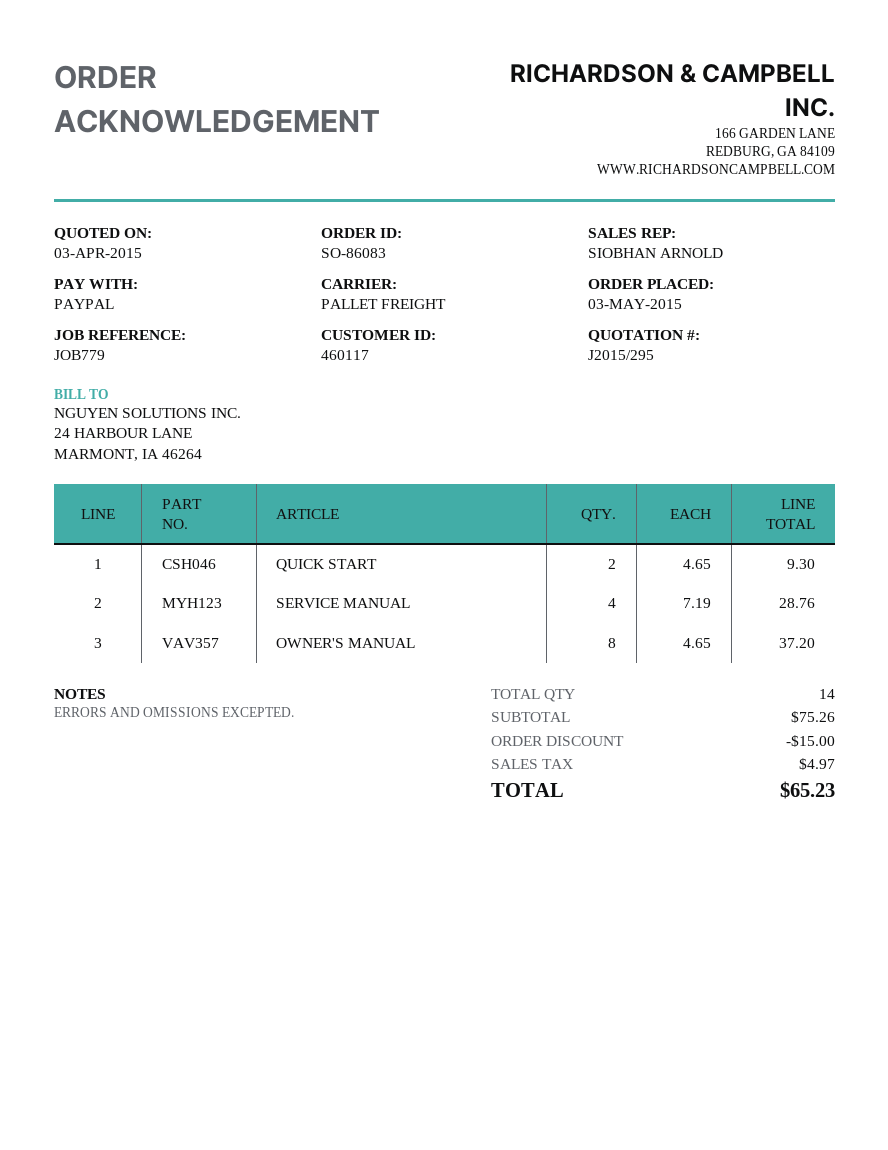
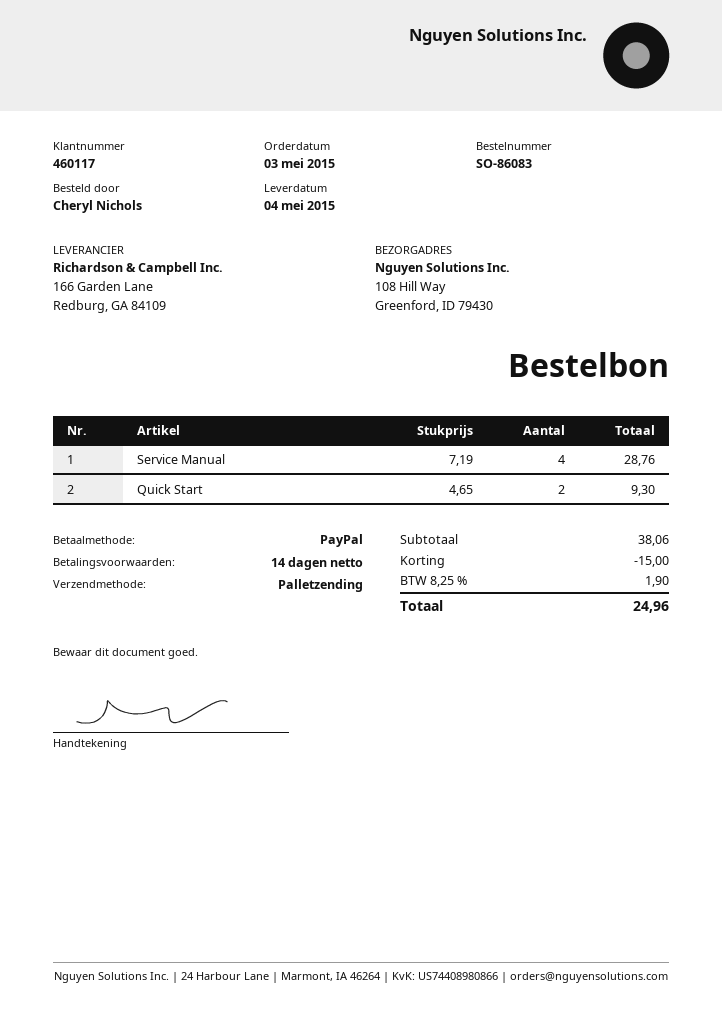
OWNER'S MANUAL: 8 x 4.65 = 37.20 -> none
subtotal: 75.26 -> 38.06
tax: 4.97 -> 1.90
total: 65.23 -> 24.96

